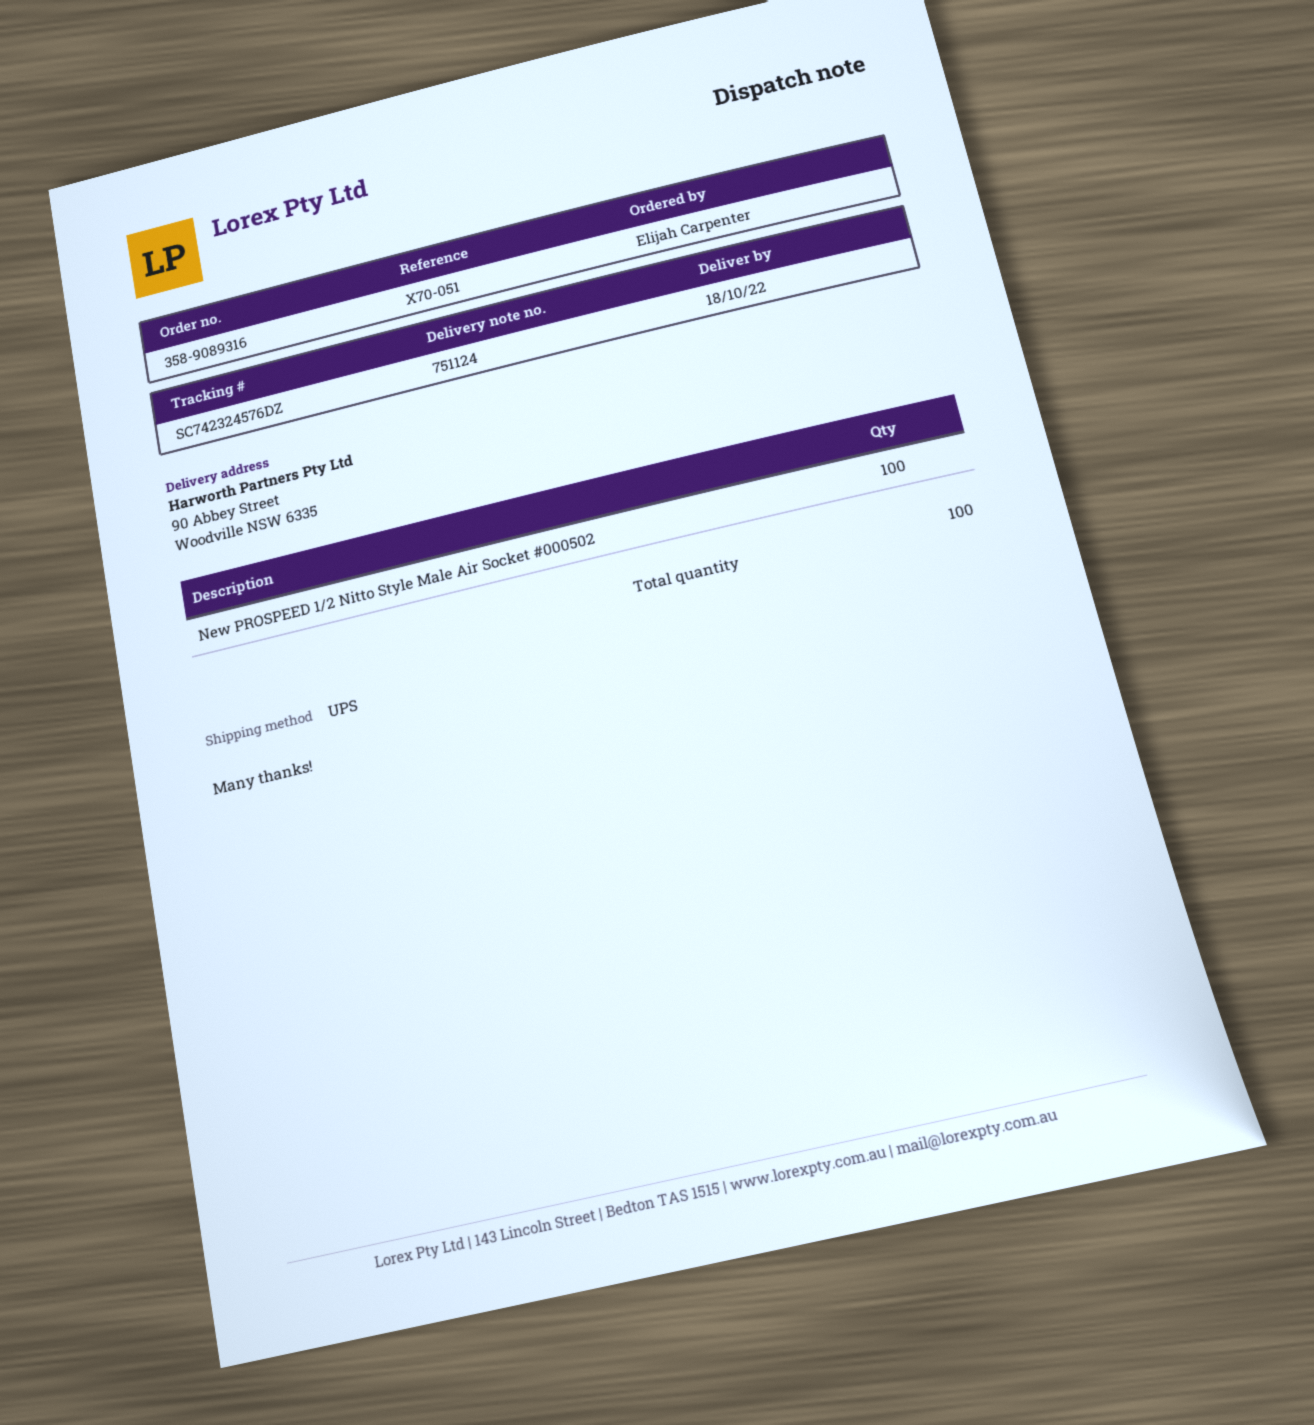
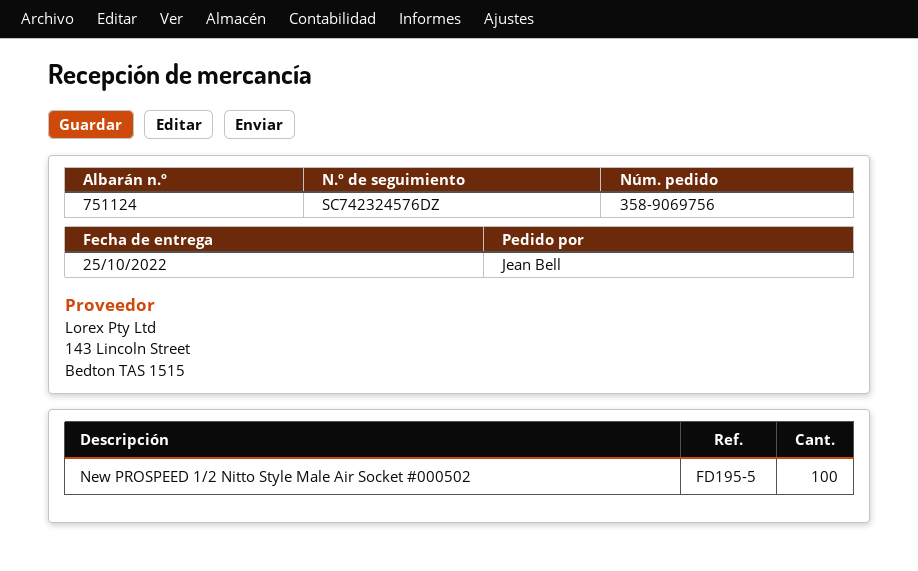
order number: 358-9089316 -> 358-9069756
delivery date: 2022-10-18 -> 2022-10-25
ordered by: Elijah Carpenter -> Jean Bell

